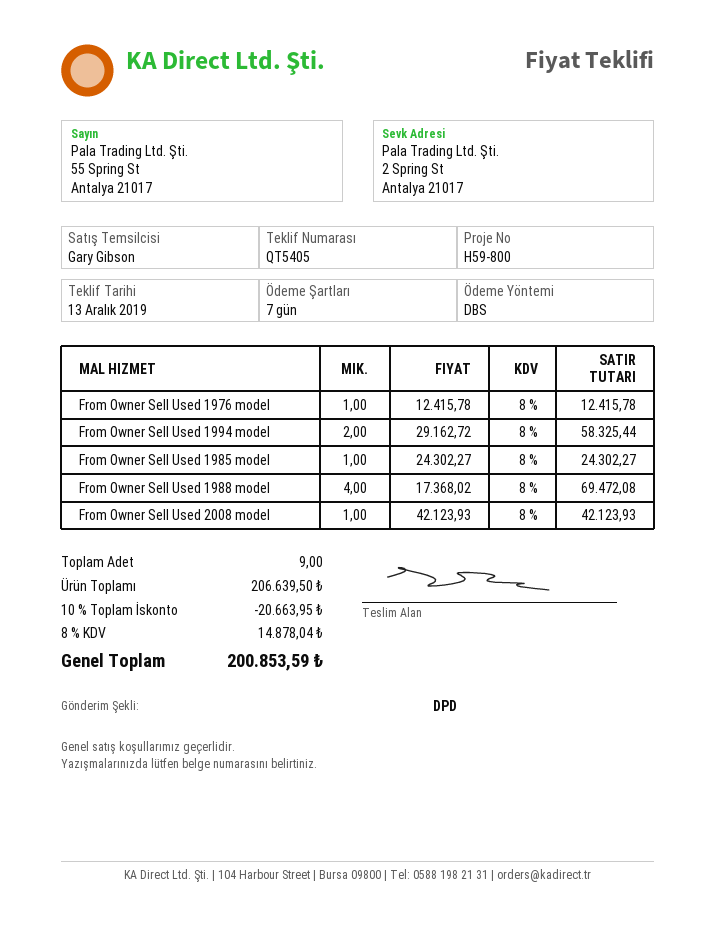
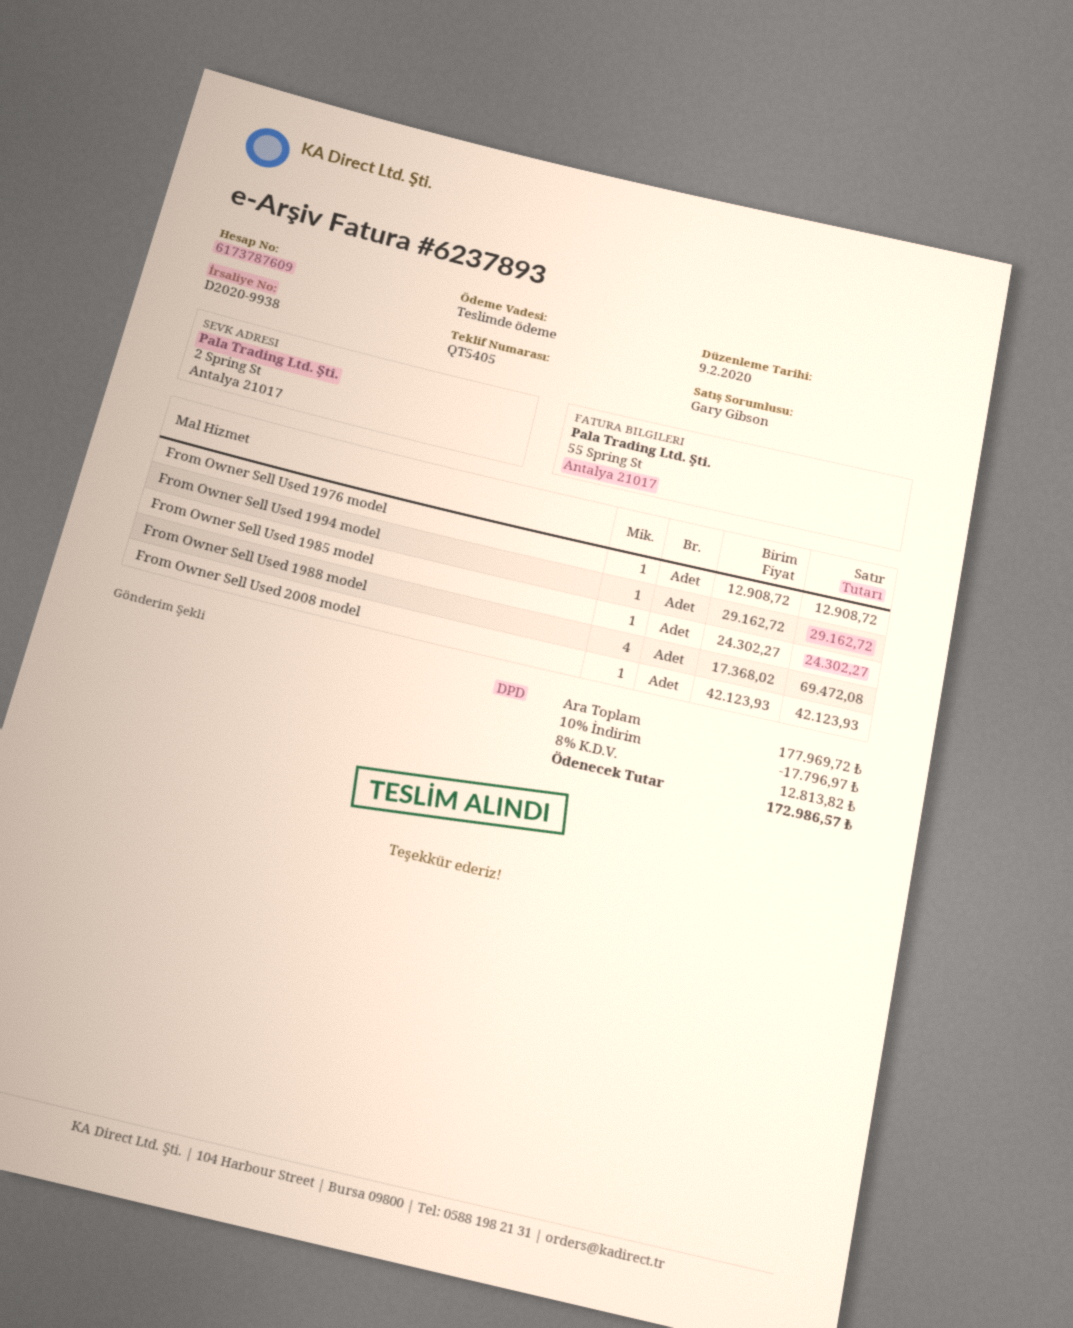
payment terms: 7 days -> on receipt
From Owner Sell Used 1976 model: 1 x 12415.78 = 12415.78 -> 1 x 12908.72 = 12908.72
From Owner Sell Used 1994 model: 2 x 29162.72 = 58325.44 -> 1 x 29162.72 = 29162.72
subtotal: 206639.50 -> 177969.72
discount: 10% = 20663.95 -> 10% = 17796.97
tax: 8% = 14878.04 -> 8% = 12813.82
total: 200853.59 -> 172986.57

